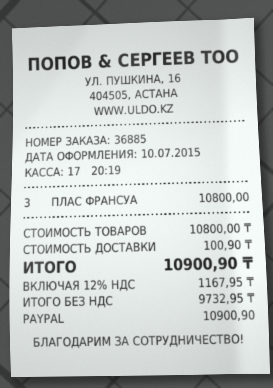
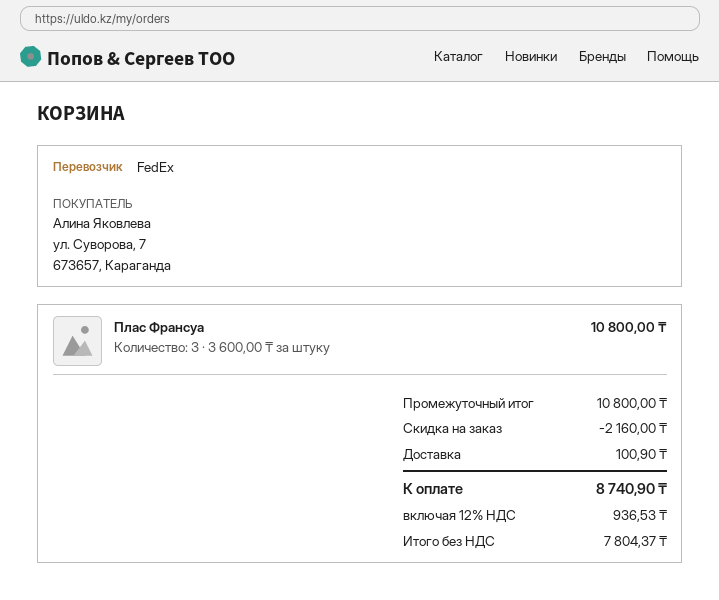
discount: none -> 2160.00
net: 9732.95 -> 7804.37
tax: 12% = 1167.95 -> 12% = 936.53
total: 10900.90 -> 8740.90

